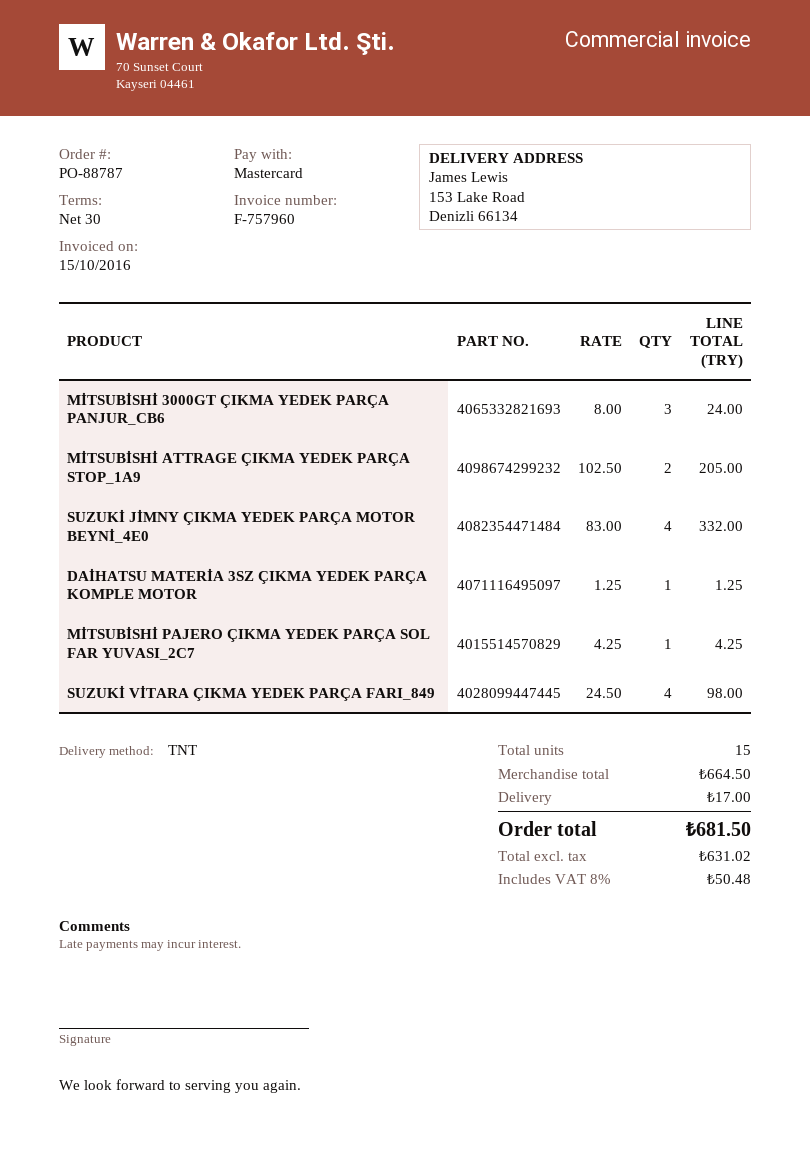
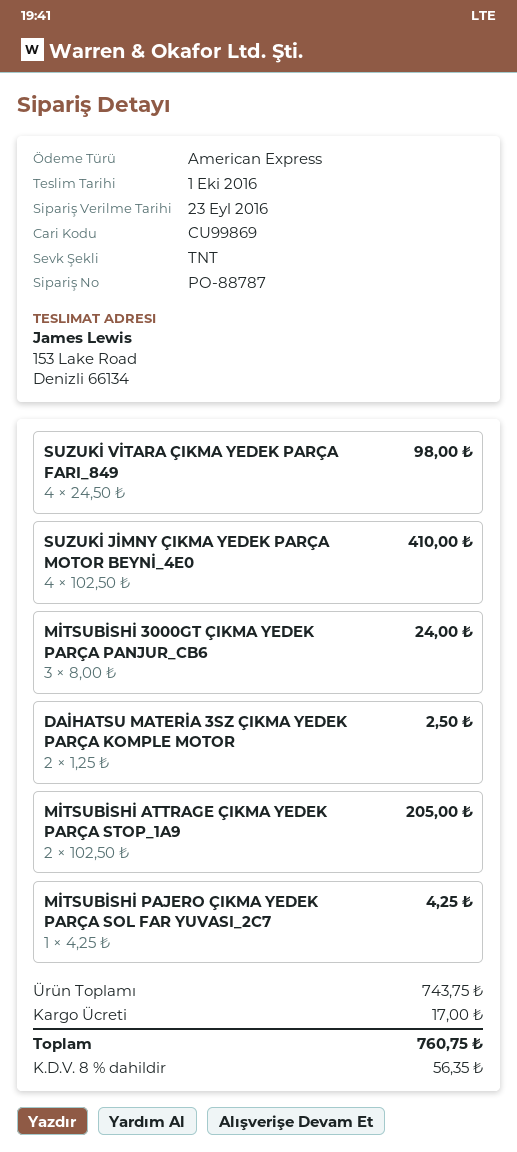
payment method: Mastercard -> American Express
SUZUKİ JİMNY ÇIKMA YEDEK PARÇA MOTOR BEYNİ_4E0: 4 x 83.00 = 332.00 -> 4 x 102.50 = 410.00
DAİHATSU MATERİA 3SZ ÇIKMA YEDEK PARÇA KOMPLE MOTOR: 1 x 1.25 = 1.25 -> 2 x 1.25 = 2.50
subtotal: 664.50 -> 743.75
tax: 8% = 50.48 -> 8% = 56.35
total: 681.50 -> 760.75

